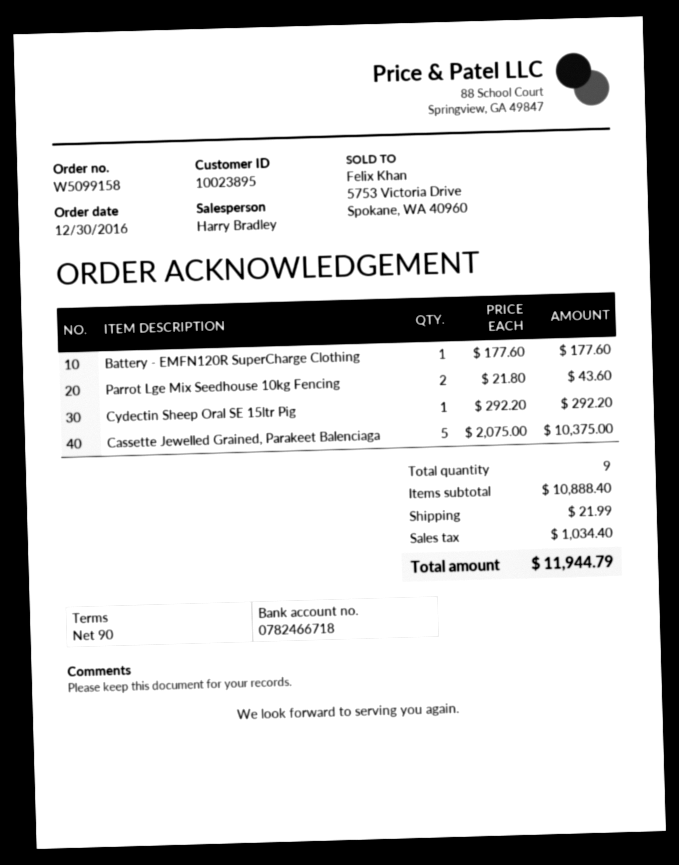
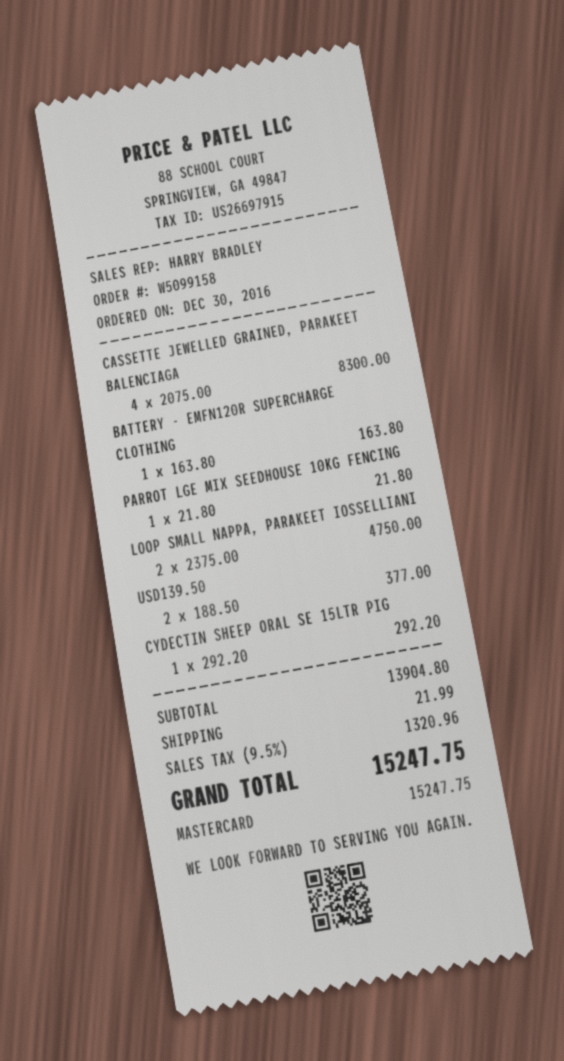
Battery - EMFN120R SuperCharge Clothing: 1 x 177.60 = 177.60 -> 1 x 163.80 = 163.80
Parrot Lge Mix Seedhouse 10kg Fencing: 2 x 21.80 = 43.60 -> 1 x 21.80 = 21.80
Cassette Jewelled Grained, Parakeet Balenciaga: 5 x 2075.00 = 10375.00 -> 4 x 2075.00 = 8300.00
LOOP SMALL NAPPA, PARAKEET IOSSELLIANI: none -> 2 x 2375.00 = 4750.00
USD139.50: none -> 2 x 188.50 = 377.00
subtotal: 10888.40 -> 13904.80
tax: 1034.40 -> 1320.96
total: 11944.79 -> 15247.75

